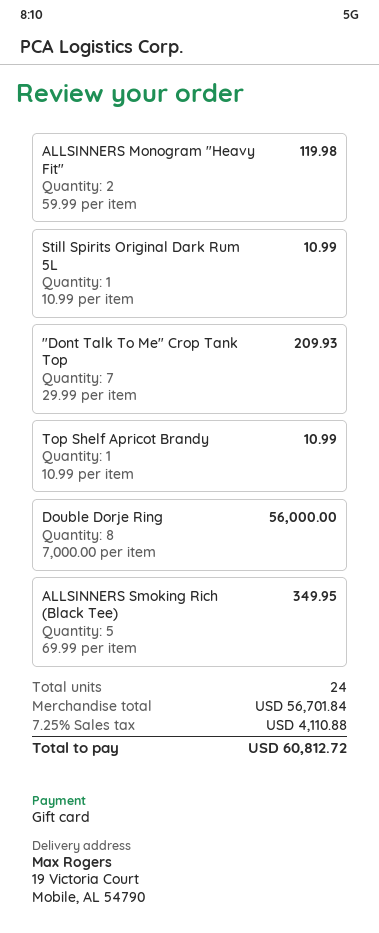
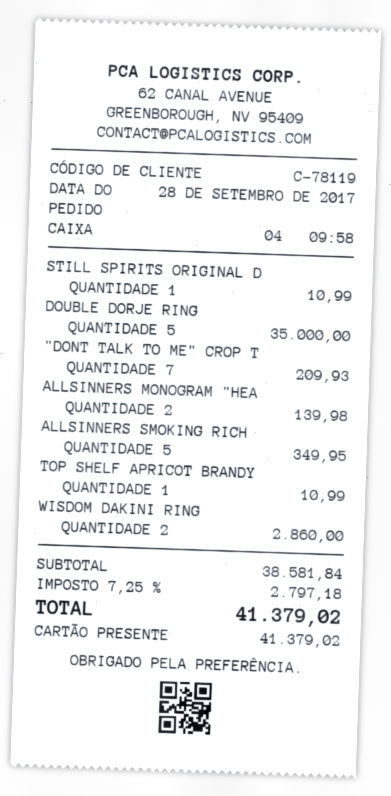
ALLSINNERS Monogram "Heavy Fit": 2 for 119.98 -> 2 for 139.98
Double Dorje Ring: 8 for 56000.00 -> 5 for 35000.00
WISDOM DAKINI RING: none -> 2 for 2860.00
subtotal: 56701.84 -> 38581.84
tax: 7.25% = 4110.88 -> 7.25% = 2797.18
total: 60812.72 -> 41379.02

